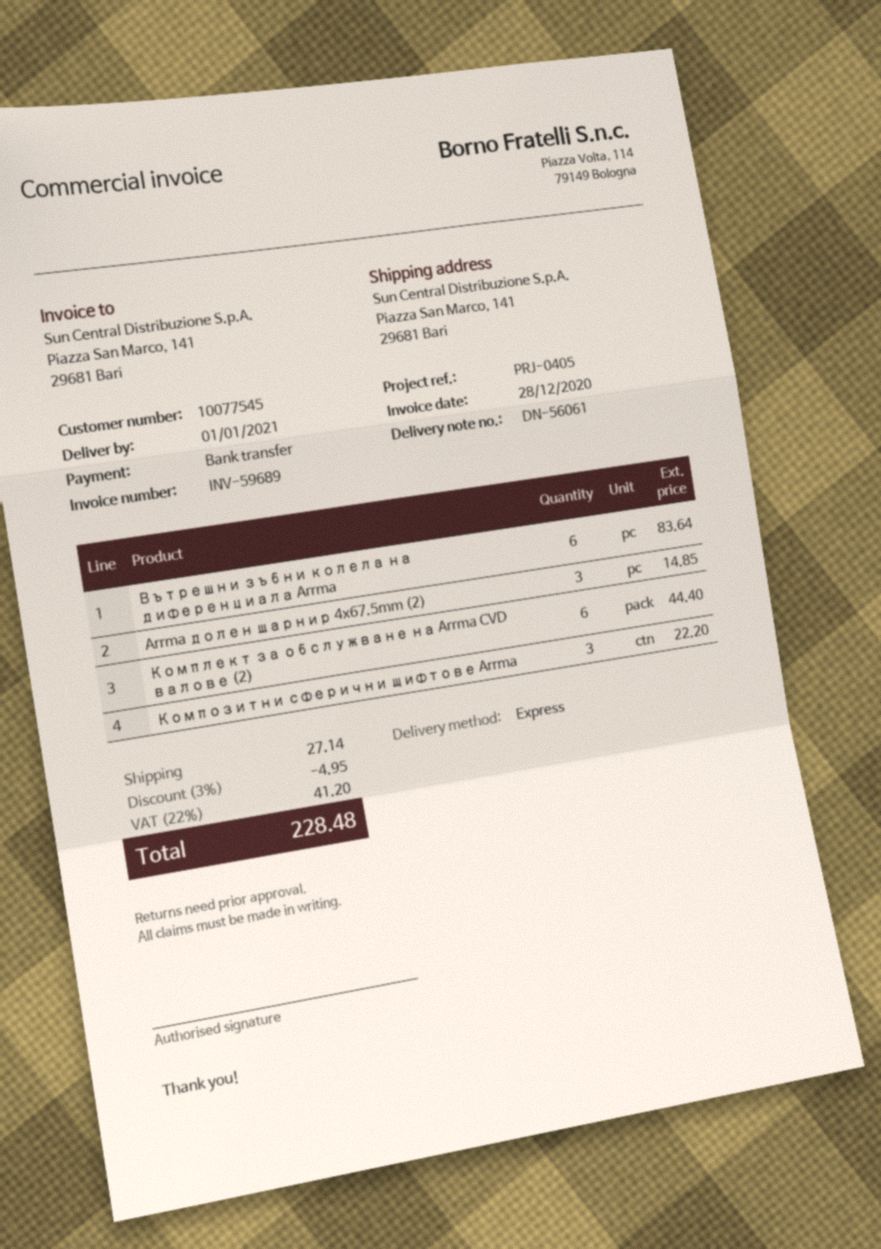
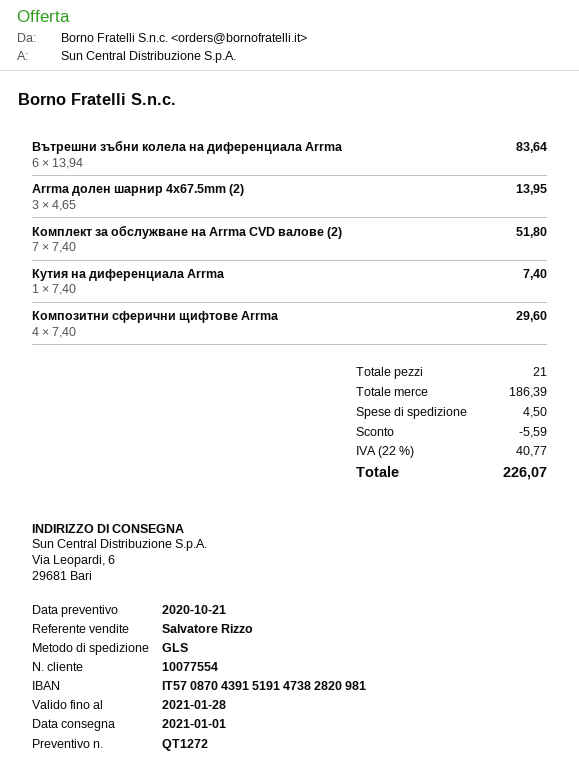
customer number: 10077545 -> 10077554
shipping method: express -> GLS
ship to: Piazza San Marco, 141, 29681 Bari -> Via Leopardi, 6, 29681 Bari
Arrma долен шарнир 4x67.5mm (2): 3 for 14.85 -> 3 for 13.95
Комплект за обслужване на Arrma CVD валове (2): 6 for 44.40 -> 7 for 51.80
Композитни сферични щифтове Arrma: 3 for 22.20 -> 4 for 29.60
Кутия на диференциала Arrma: none -> 1 for 7.40
discount: 4.95 -> 5.59
shipping: 27.14 -> 4.50
tax: 22% = 41.20 -> 22% = 40.77
total: 228.48 -> 226.07

